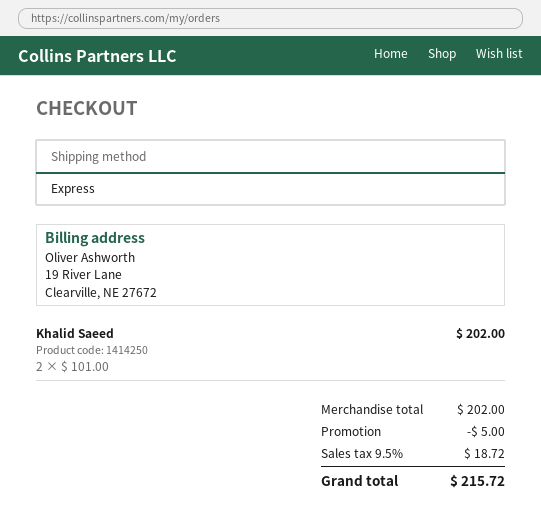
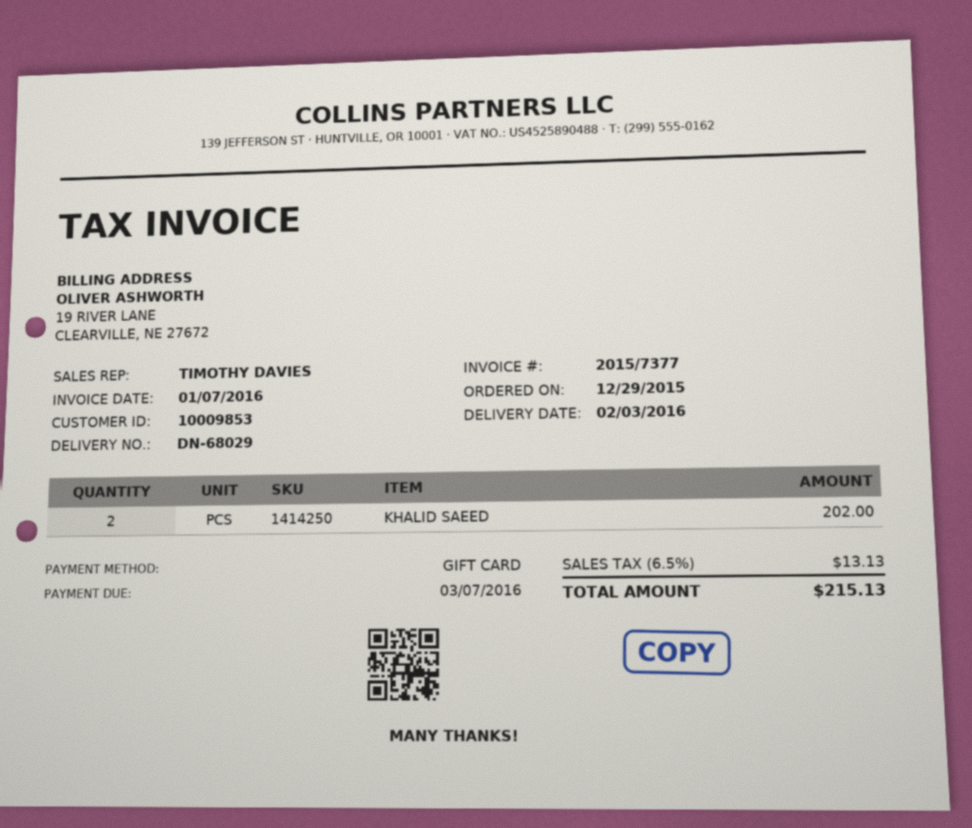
discount: 5.00 -> none
tax: 9.5% = 18.72 -> 6.5% = 13.13
total: 215.72 -> 215.13

